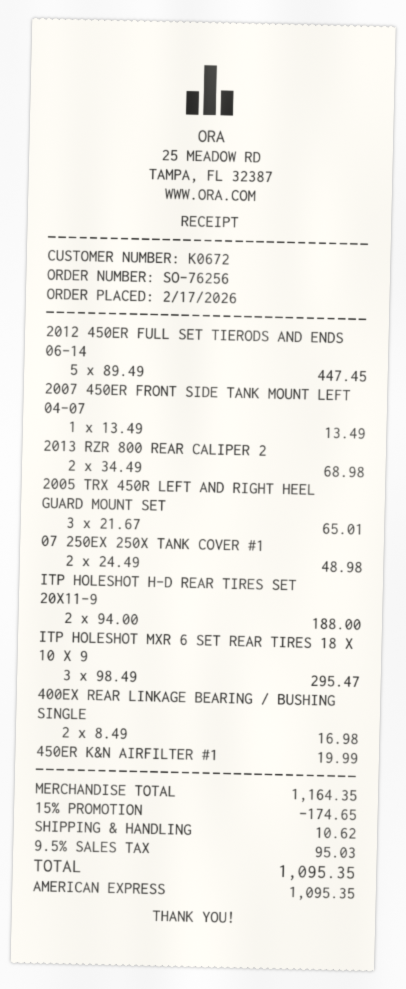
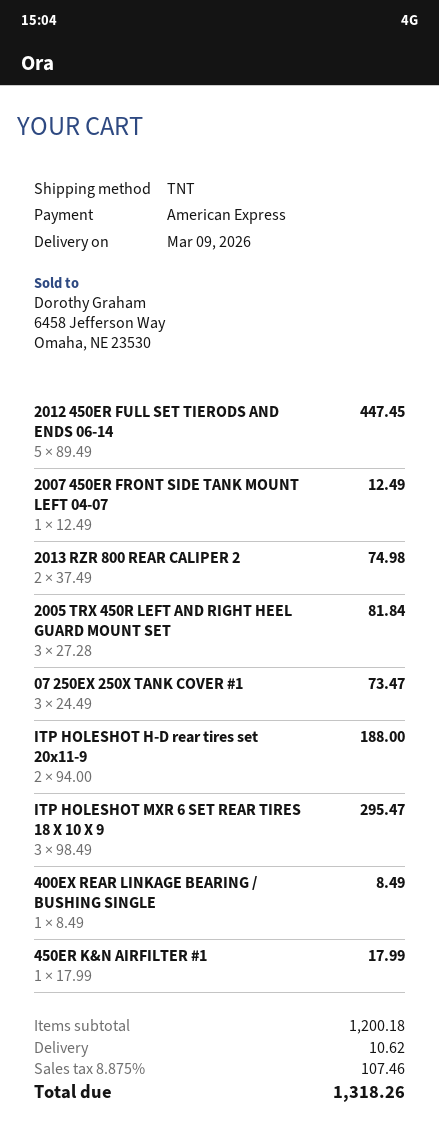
2007 450ER FRONT SIDE TANK MOUNT LEFT 04-07: 1 x 13.49 = 13.49 -> 1 x 12.49 = 12.49
2013 RZR 800 REAR CALIPER 2: 2 x 34.49 = 68.98 -> 2 x 37.49 = 74.98
2005 TRX 450R LEFT AND RIGHT HEEL GUARD MOUNT SET: 3 x 21.67 = 65.01 -> 3 x 27.28 = 81.84
07 250EX 250X TANK COVER #1: 2 x 24.49 = 48.98 -> 3 x 24.49 = 73.47
400EX REAR LINKAGE BEARING / BUSHING SINGLE: 2 x 8.49 = 16.98 -> 1 x 8.49 = 8.49
450ER K&N AIRFILTER #1: 1 x 19.99 = 19.99 -> 1 x 17.99 = 17.99
subtotal: 1164.35 -> 1200.18
discount: 15% = 174.65 -> none
tax: 9.5% = 95.03 -> 8.875% = 107.46
total: 1095.35 -> 1318.26

